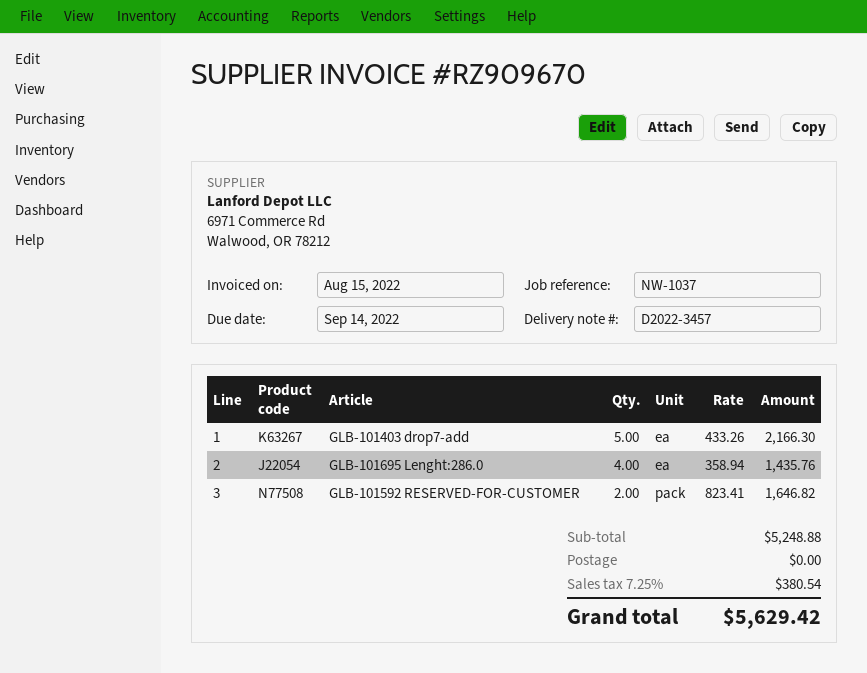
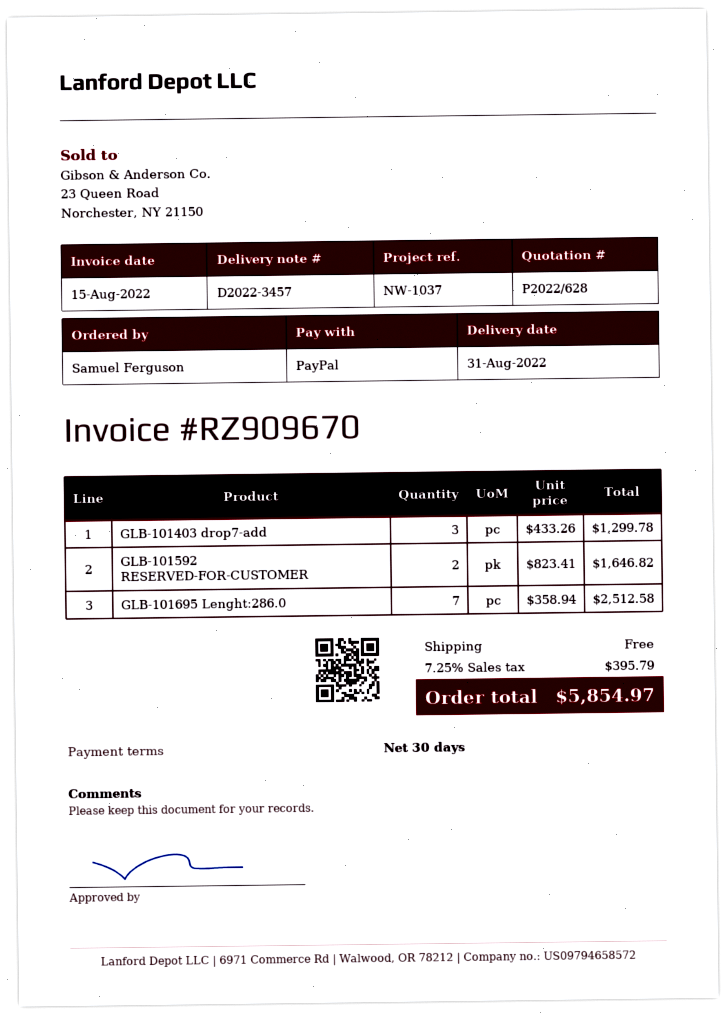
GLB-101403 drop7-add: 5 x 433.26 = 2166.30 -> 3 x 433.26 = 1299.78
GLB-101695 Lenght:286.0: 4 x 358.94 = 1435.76 -> 7 x 358.94 = 2512.58
tax: 7.25% = 380.54 -> 7.25% = 395.79
total: 5629.42 -> 5854.97

